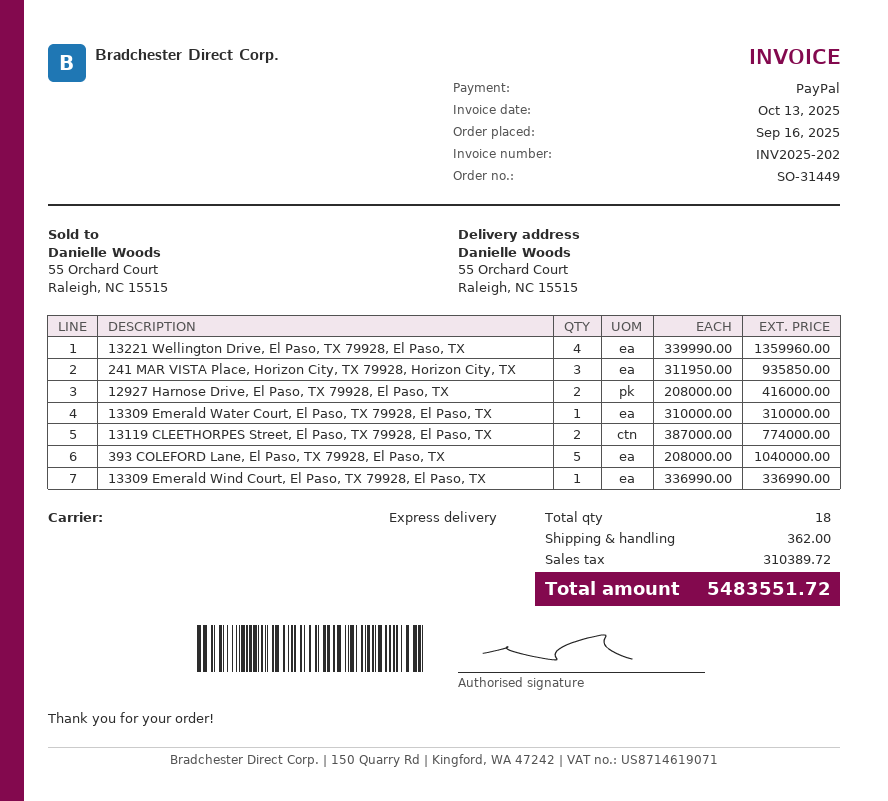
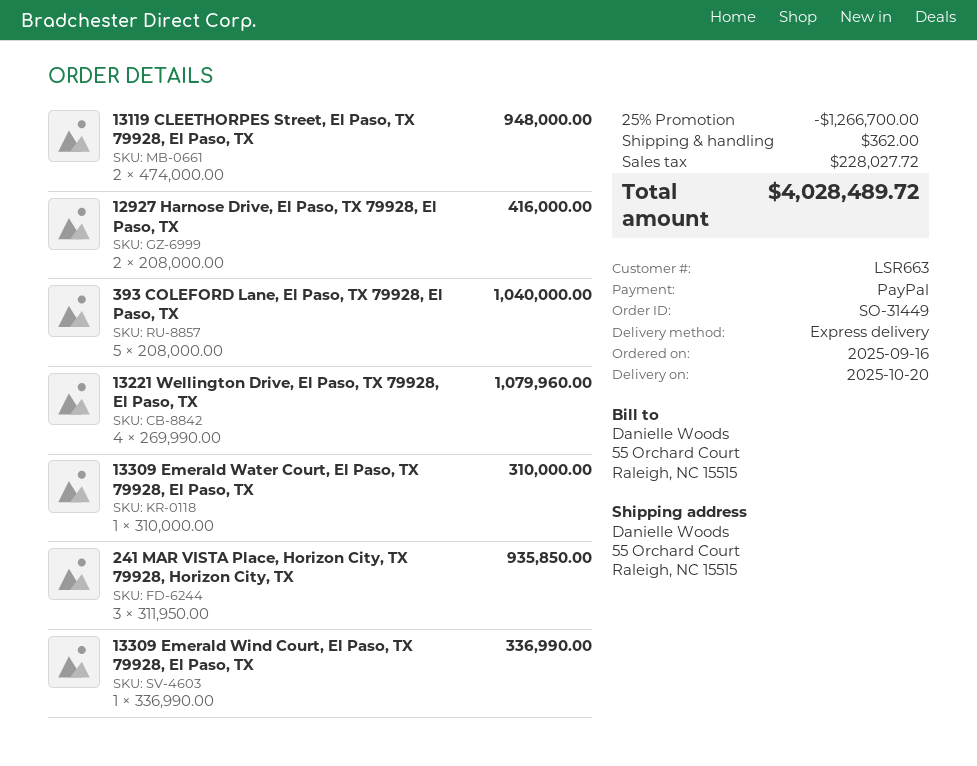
13221 Wellington Drive, El Paso, TX 79928, El Paso, TX: 4 x 339990.00 = 1359960.00 -> 4 x 269990.00 = 1079960.00
13119 CLEETHORPES Street, El Paso, TX 79928, El Paso, TX: 2 x 387000.00 = 774000.00 -> 2 x 474000.00 = 948000.00
discount: none -> 25% = 1266700.00
tax: 310389.72 -> 228027.72
total: 5483551.72 -> 4028489.72

